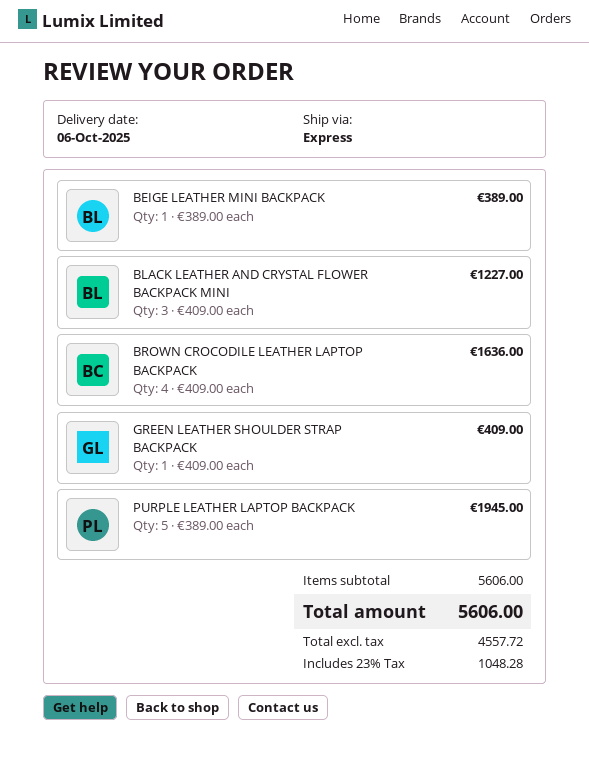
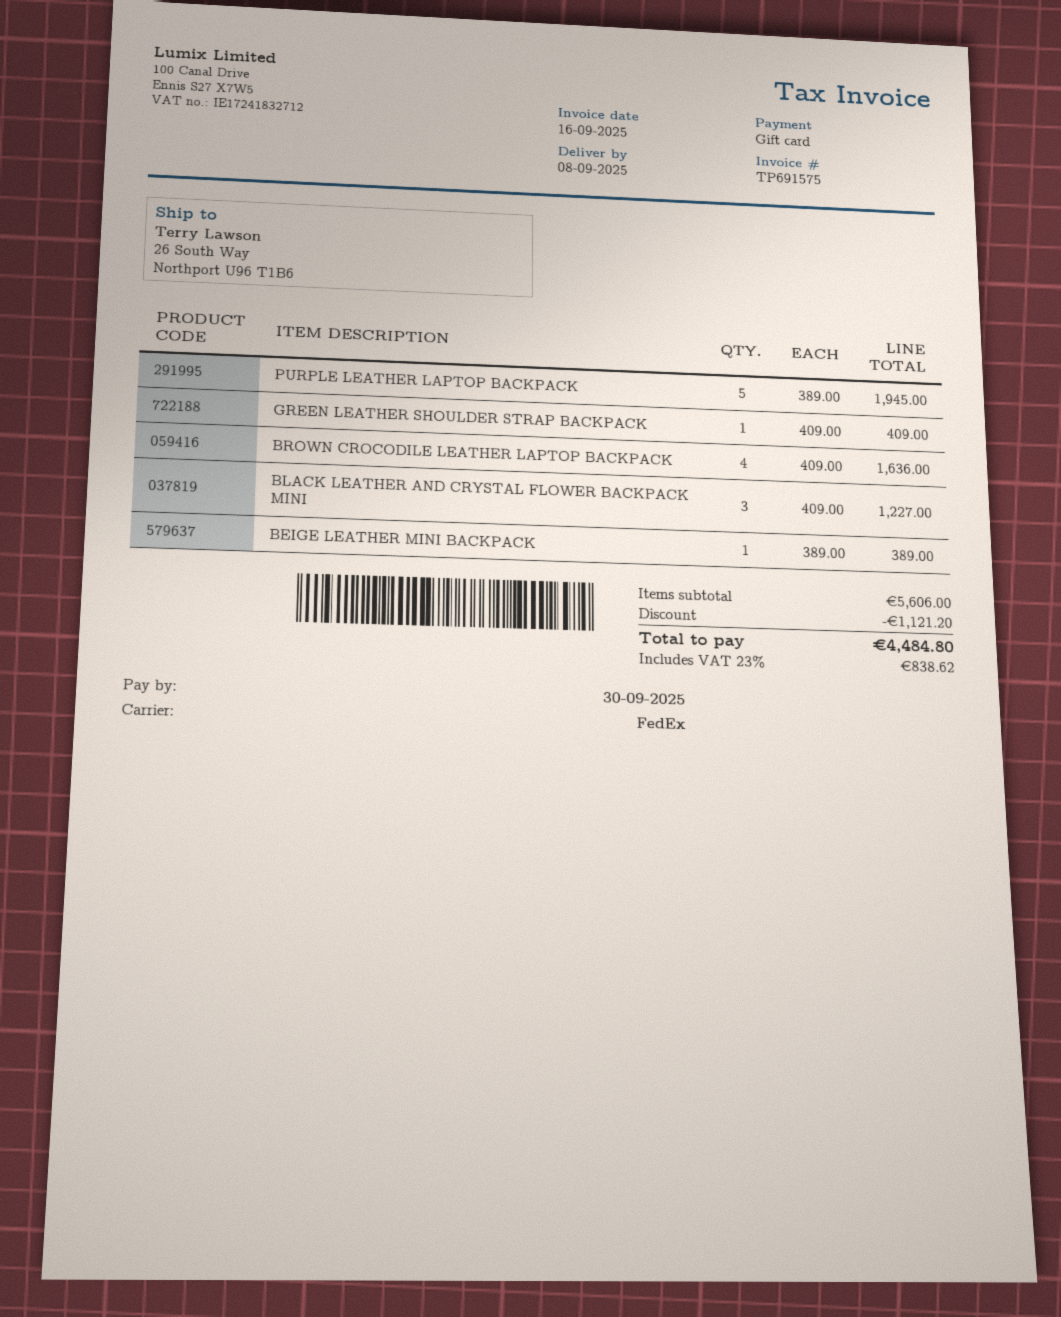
delivery date: 2025-10-06 -> 2025-09-08
shipping method: express -> FedEx
discount: none -> 1121.20
tax: 23% = 1048.28 -> 23% = 838.62
total: 5606.00 -> 4484.80

